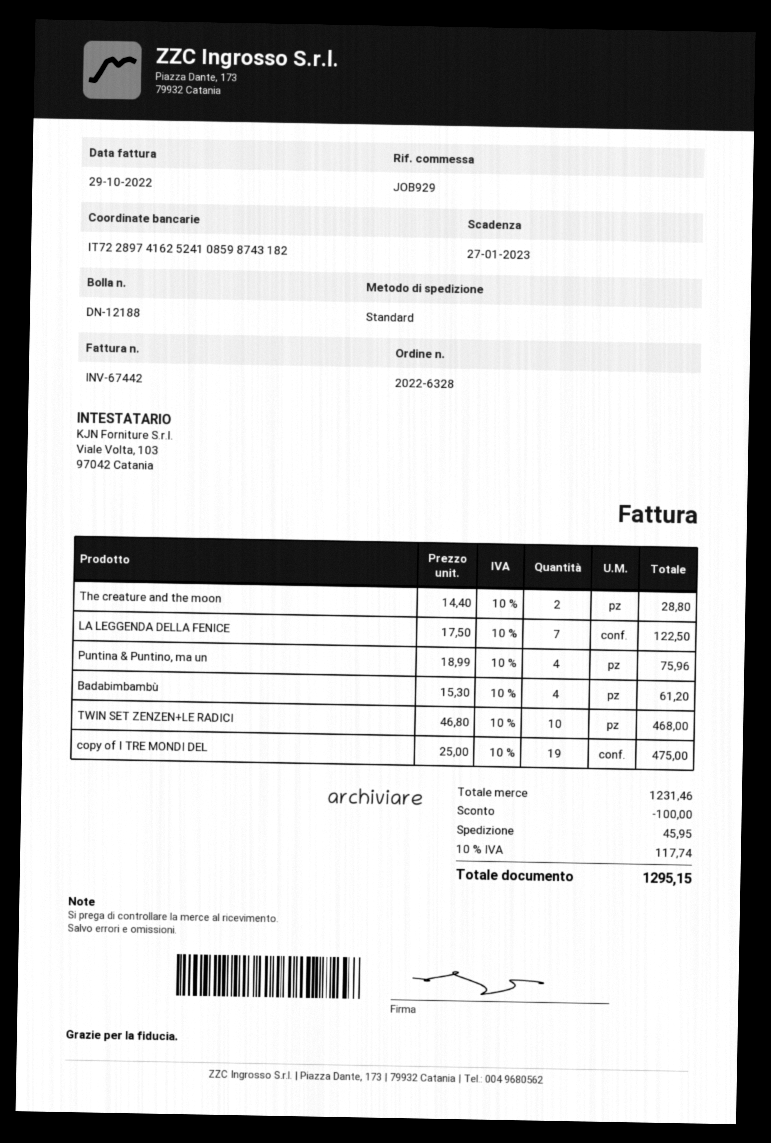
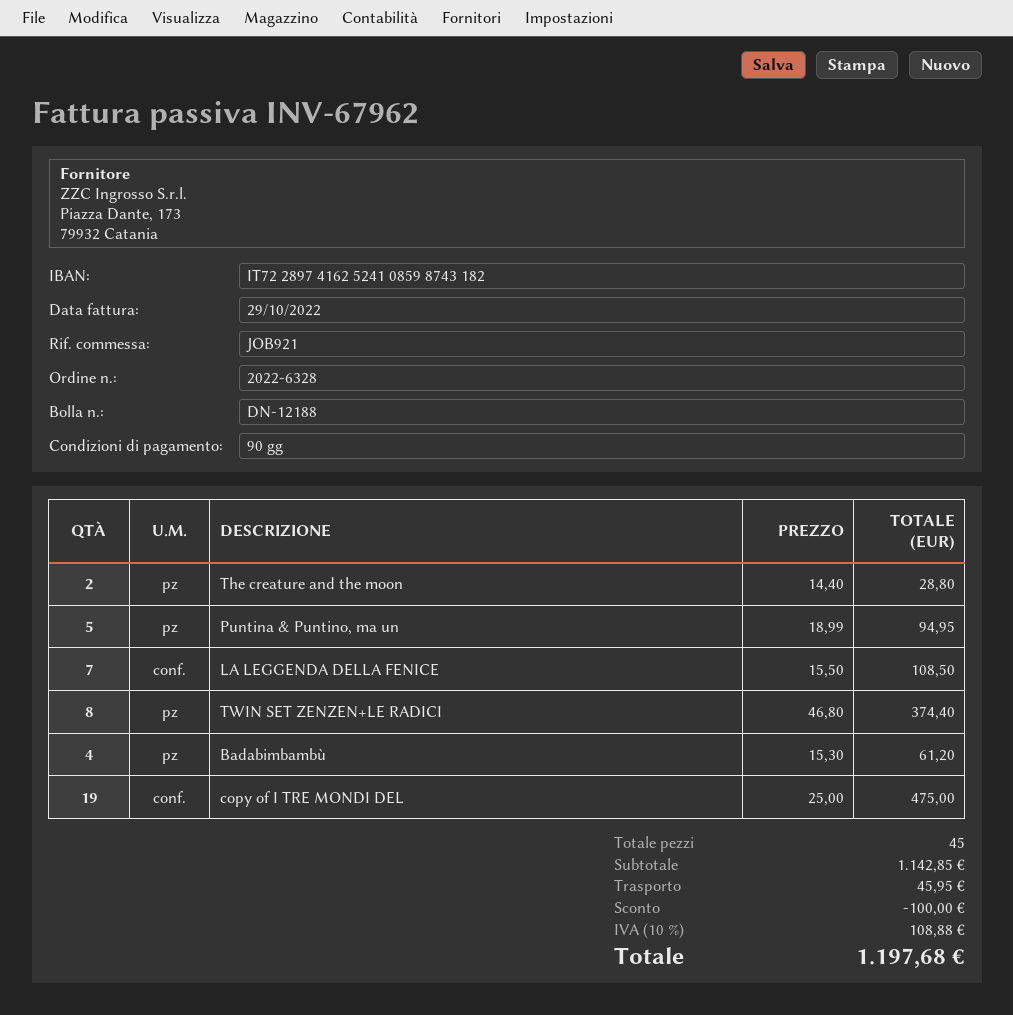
invoice number: INV-67442 -> INV-67962
reference: JOB929 -> JOB921
LA LEGGENDA DELLA FENICE: 7 x 17.50 = 122.50 -> 7 x 15.50 = 108.50
Puntina & Puntino, ma un: 4 x 18.99 = 75.96 -> 5 x 18.99 = 94.95
TWIN SET ZENZEN+LE RADICI: 10 x 46.80 = 468.00 -> 8 x 46.80 = 374.40
subtotal: 1231.46 -> 1142.85
tax: 10% = 117.74 -> 10% = 108.88
total: 1295.15 -> 1197.68

